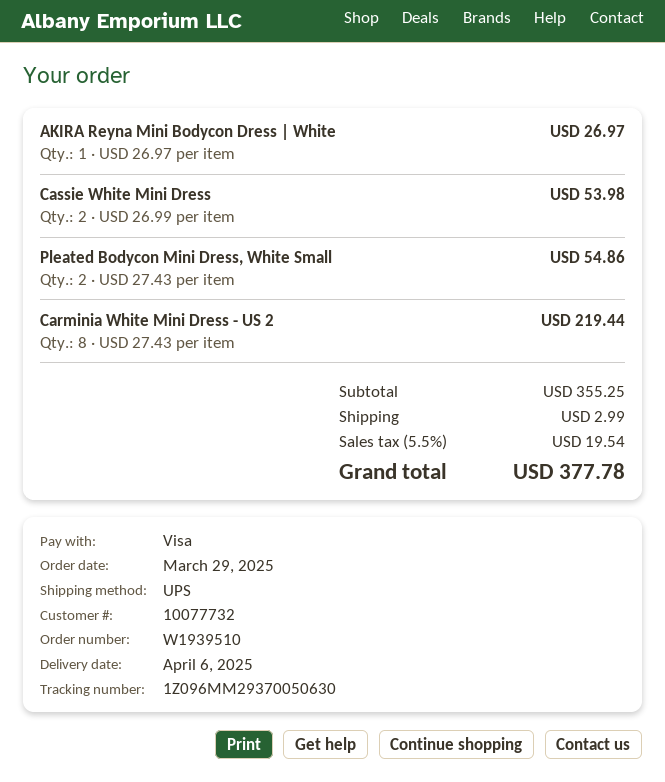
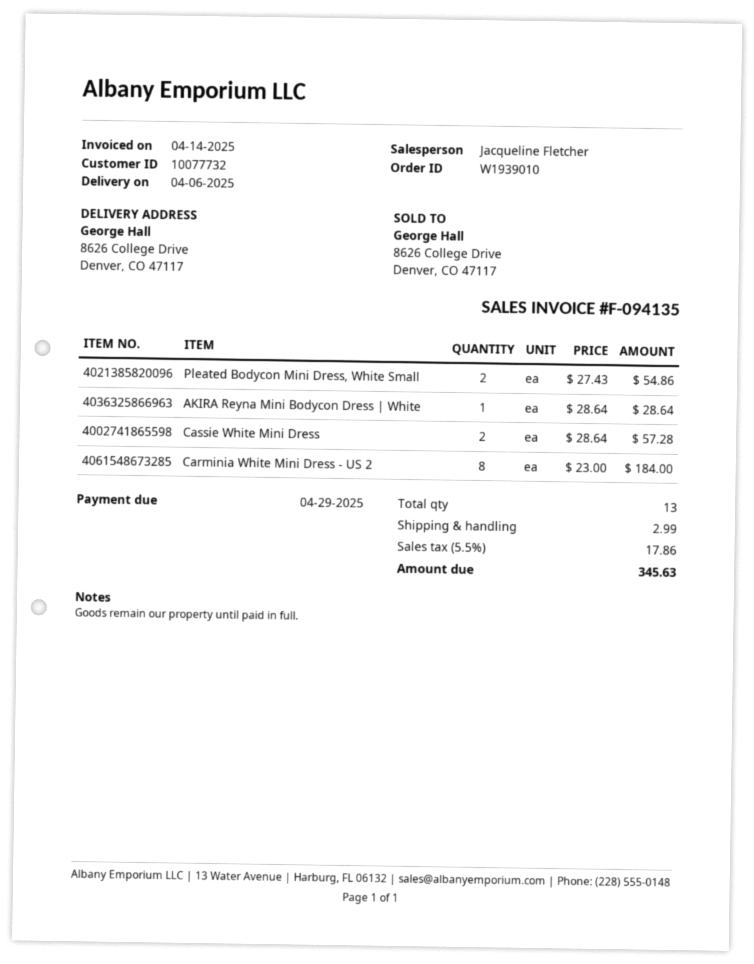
order number: W1939510 -> W1939010
AKIRA Reyna Mini Bodycon Dress | White: 1 x 26.97 = 26.97 -> 1 x 28.64 = 28.64
Cassie White Mini Dress: 2 x 26.99 = 53.98 -> 2 x 28.64 = 57.28
Carminia White Mini Dress - US 2: 8 x 27.43 = 219.44 -> 8 x 23.00 = 184.00
tax: 5.5% = 19.54 -> 5.5% = 17.86
total: 377.78 -> 345.63

